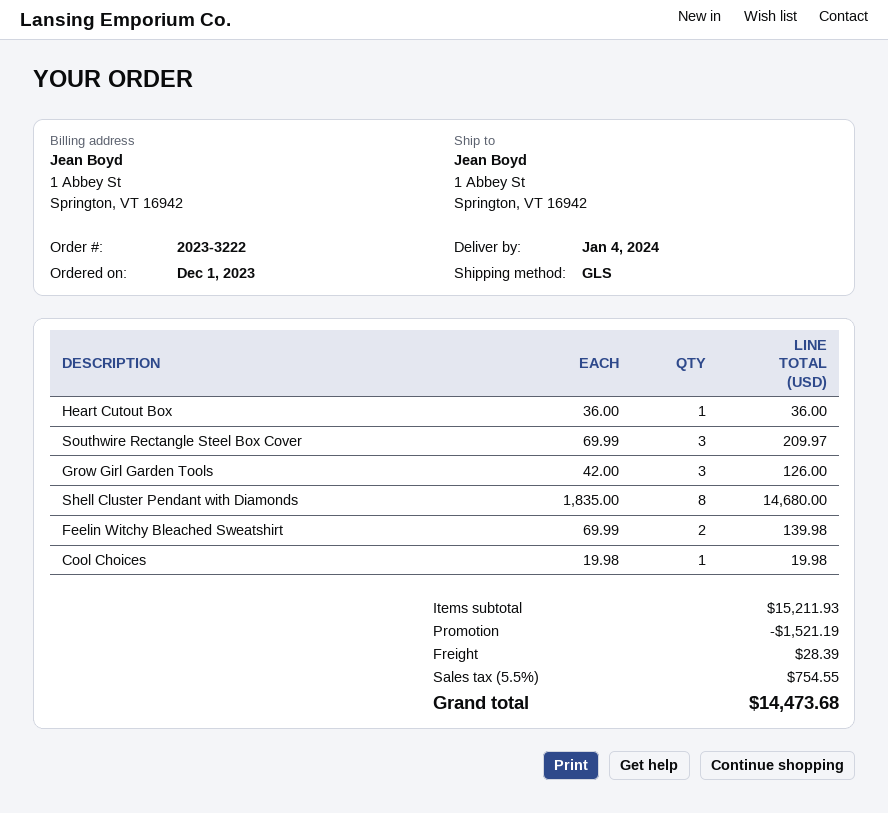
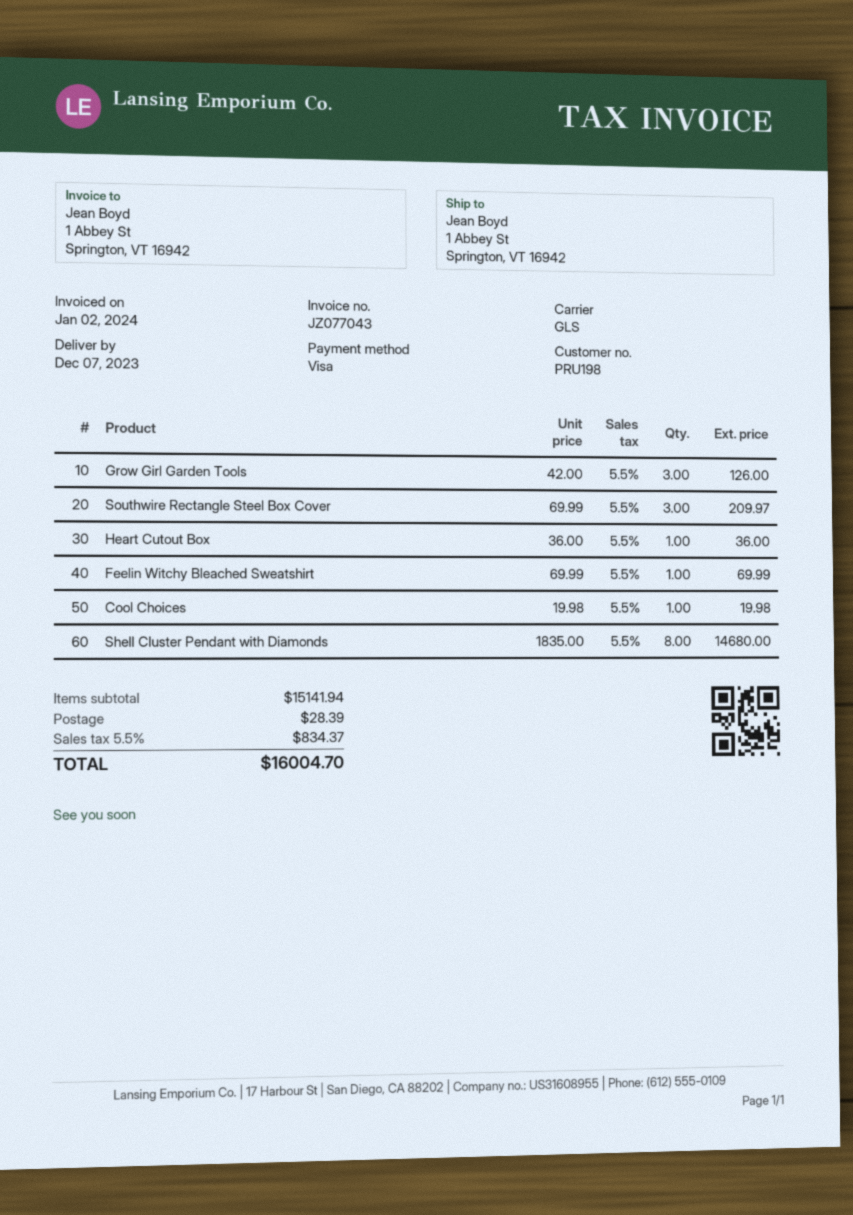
delivery date: 2024-01-04 -> 2023-12-07
Feelin Witchy Bleached Sweatshirt: 2 x 69.99 = 139.98 -> 1 x 69.99 = 69.99
subtotal: 15211.93 -> 15141.94
discount: 1521.19 -> none
tax: 5.5% = 754.55 -> 5.5% = 834.37
total: 14473.68 -> 16004.70

